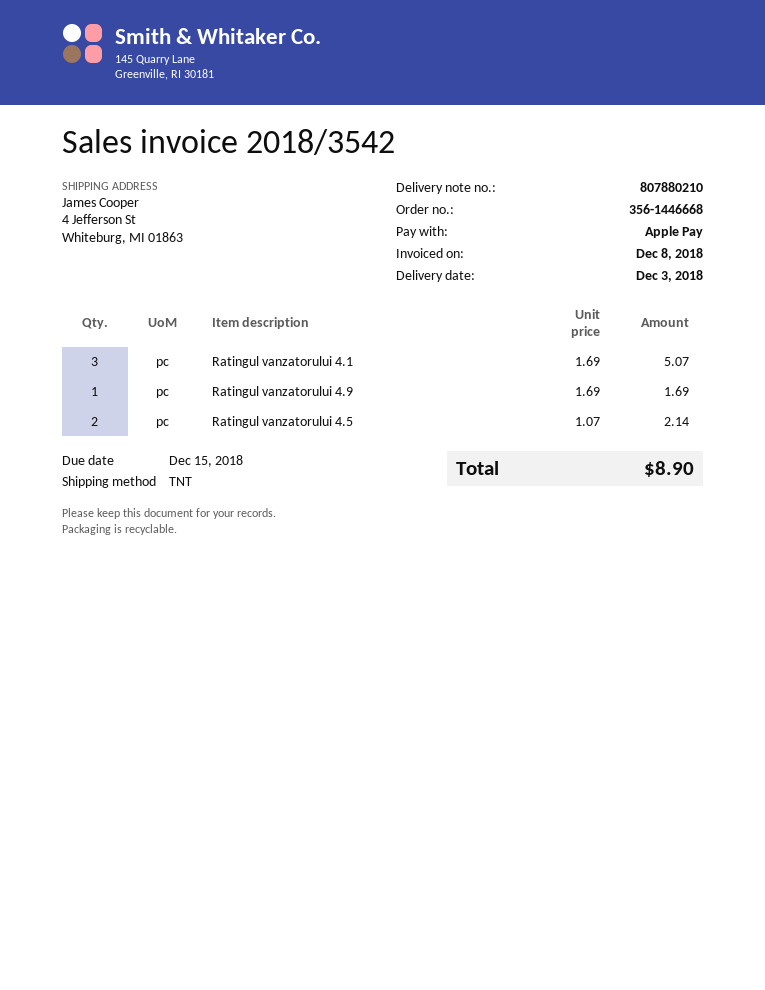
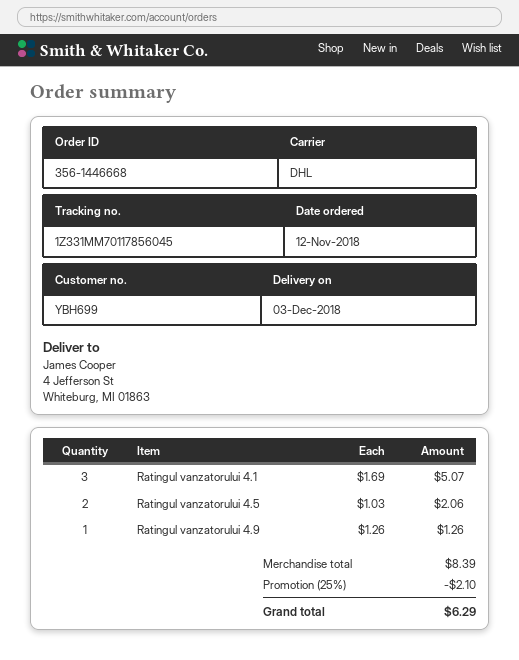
shipping method: TNT -> DHL
Ratingul vanzatorului 4.9: 1 x 1.69 = 1.69 -> 1 x 1.26 = 1.26
Ratingul vanzatorului 4.5: 2 x 1.07 = 2.14 -> 2 x 1.03 = 2.06
discount: none -> 25% = 2.10
total: 8.90 -> 6.29

